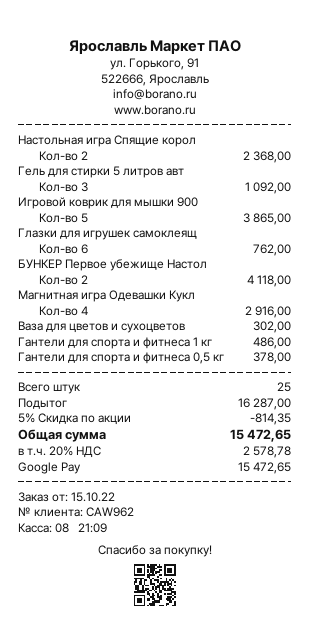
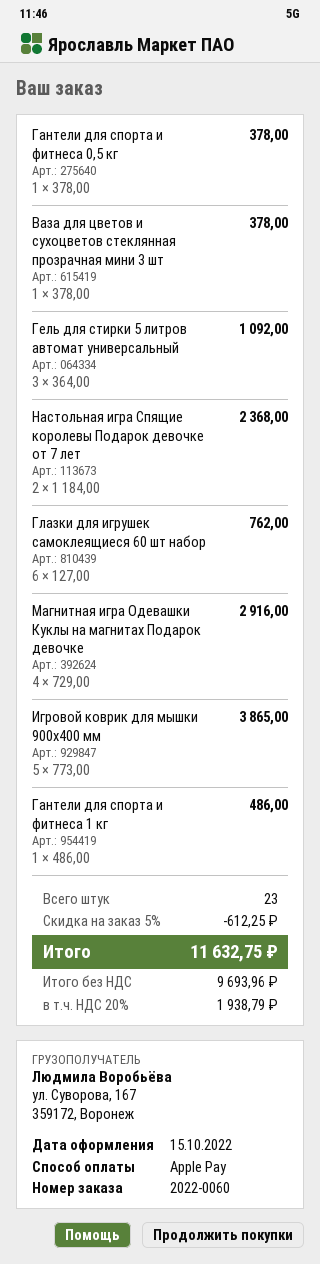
payment method: Google Pay -> Apple Pay
БУНКЕР Первое убежище Настол: 2 for 4118.00 -> none
Ваза для цветов и сухоцветов: 1 for 302.00 -> 1 for 378.00
total quantity: 25 -> 23
discount: 5% = 814.35 -> 5% = 612.25
tax: 20% = 2578.78 -> 20% = 1938.79
total: 15472.65 -> 11632.75

